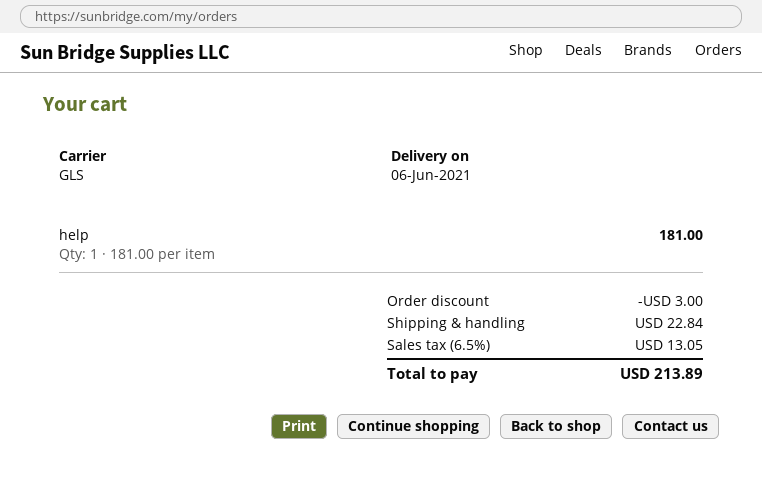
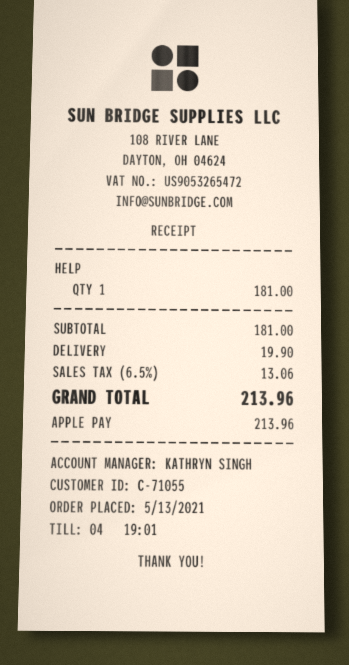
discount: 3.00 -> none
shipping: 22.84 -> 19.90
tax: 6.5% = 13.05 -> 6.5% = 13.06
total: 213.89 -> 213.96

